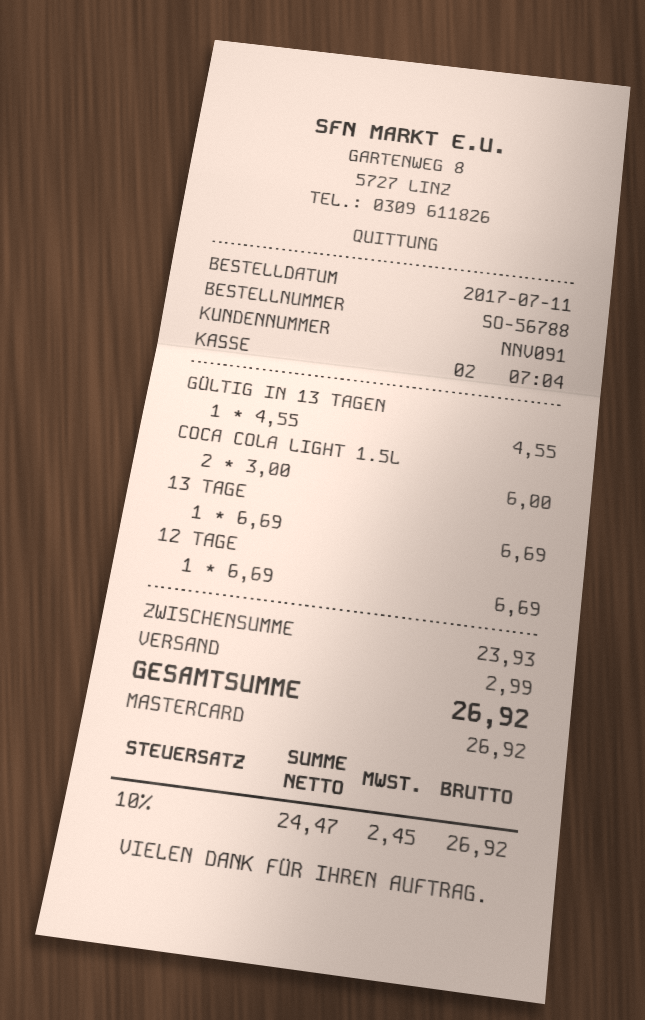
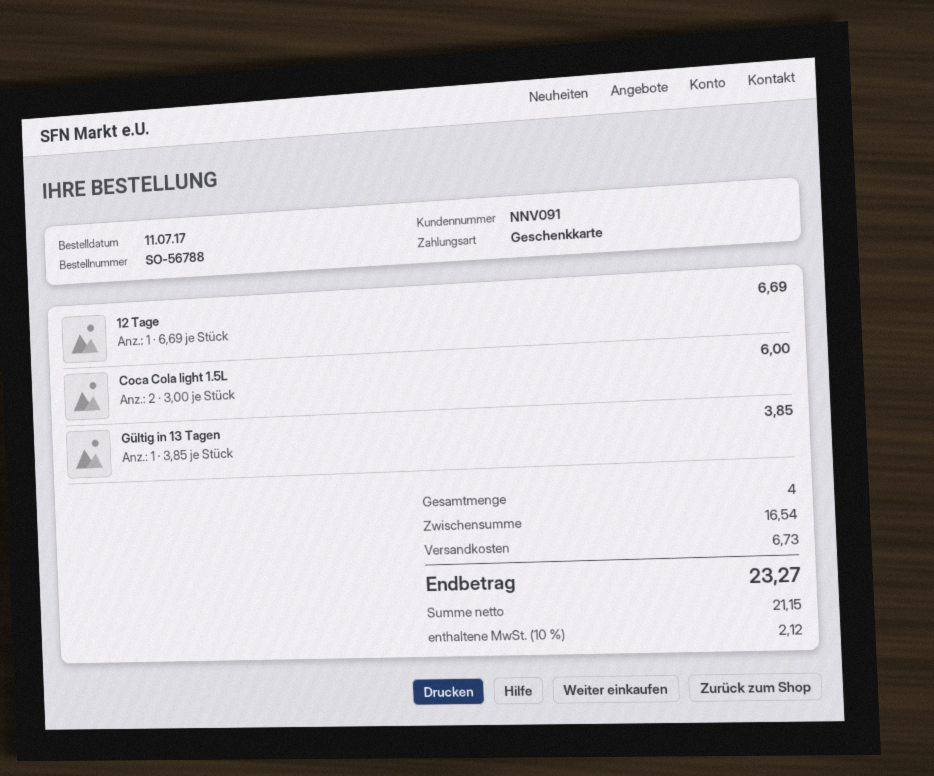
payment method: Mastercard -> gift card
GÜLTIG IN 13 TAGEN: 1 x 4.55 = 4.55 -> 1 x 3.85 = 3.85
13 TAGE: 1 x 6.69 = 6.69 -> none
subtotal: 23.93 -> 16.54
shipping: 2.99 -> 6.73
net: 24.47 -> 21.15
tax: 10% = 2.45 -> 10% = 2.12
total: 26.92 -> 23.27

